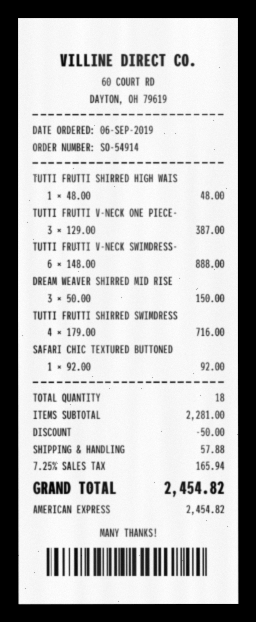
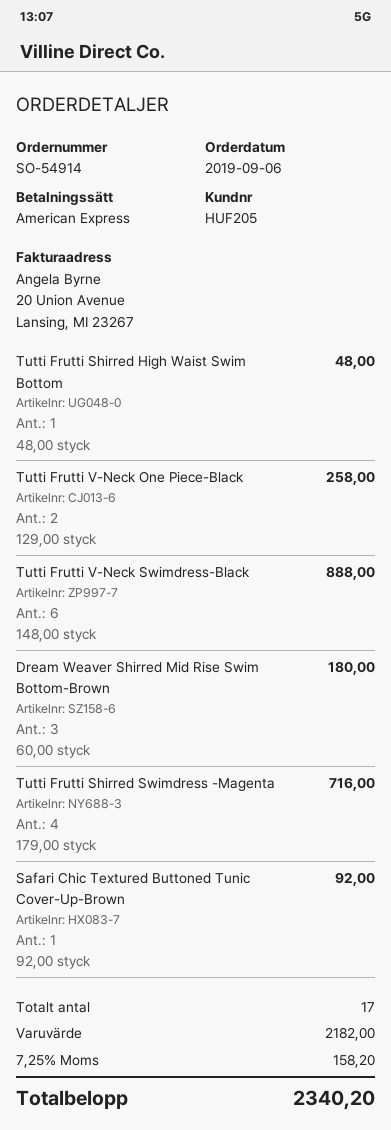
TUTTI FRUTTI V-NECK ONE PIECE-: 3 x 129.00 = 387.00 -> 2 x 129.00 = 258.00
DREAM WEAVER SHIRRED MID RISE: 3 x 50.00 = 150.00 -> 3 x 60.00 = 180.00
total quantity: 18 -> 17
subtotal: 2281.00 -> 2182.00
discount: 50.00 -> none
shipping: 57.88 -> none
tax: 7.25% = 165.94 -> 7.25% = 158.20
total: 2454.82 -> 2340.20

